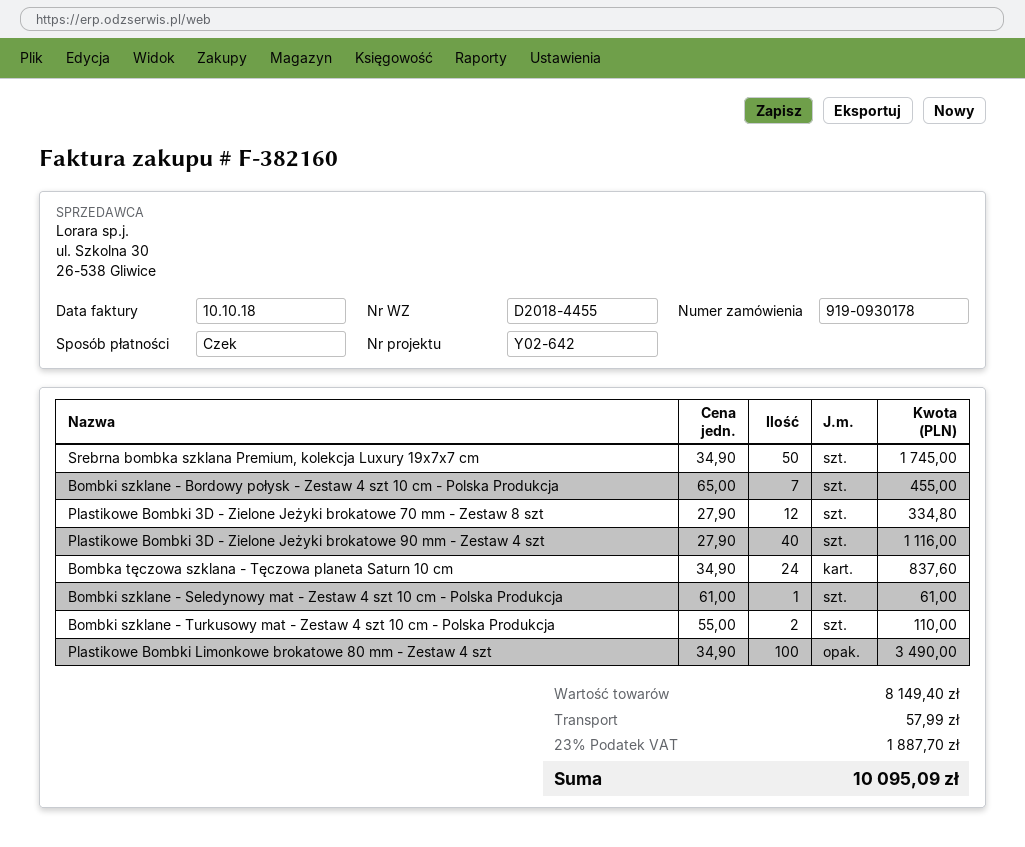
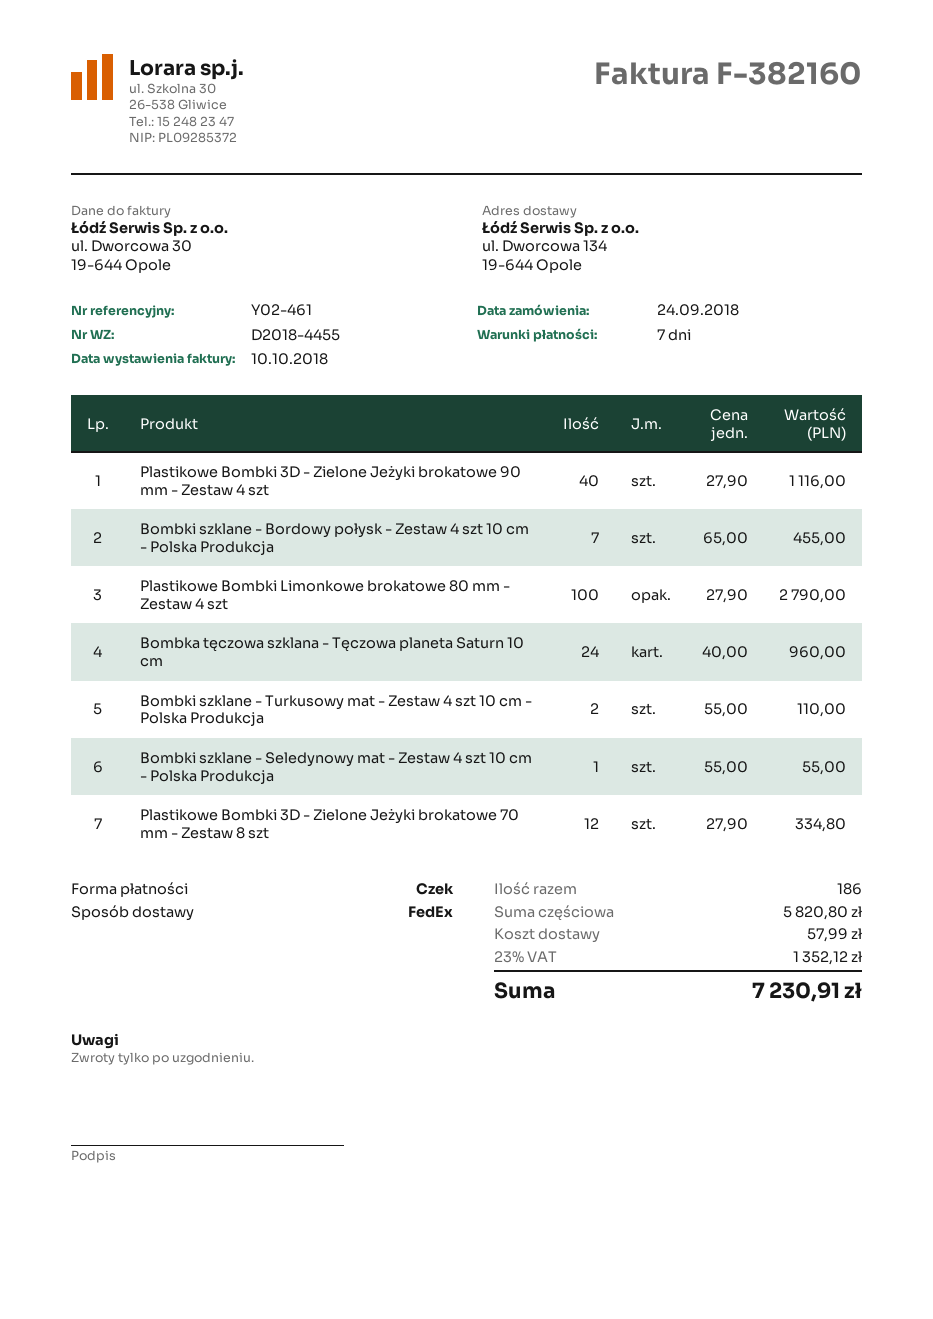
reference: Y02-642 -> Y02-461
Srebrna bombka szklana Premium, kolekcja Luxury 19x7x7 cm: 50 x 34.90 = 1745.00 -> none
Bombka tęczowa szklana - Tęczowa planeta Saturn 10 cm: 24 x 34.90 = 837.60 -> 24 x 40.00 = 960.00
Bombki szklane - Seledynowy mat - Zestaw 4 szt 10 cm - Polska Produkcja: 1 x 61.00 = 61.00 -> 1 x 55.00 = 55.00
Plastikowe Bombki Limonkowe brokatowe 80 mm - Zestaw 4 szt: 100 x 34.90 = 3490.00 -> 100 x 27.90 = 2790.00
subtotal: 8149.40 -> 5820.80
tax: 23% = 1887.70 -> 23% = 1352.12
total: 10095.09 -> 7230.91

